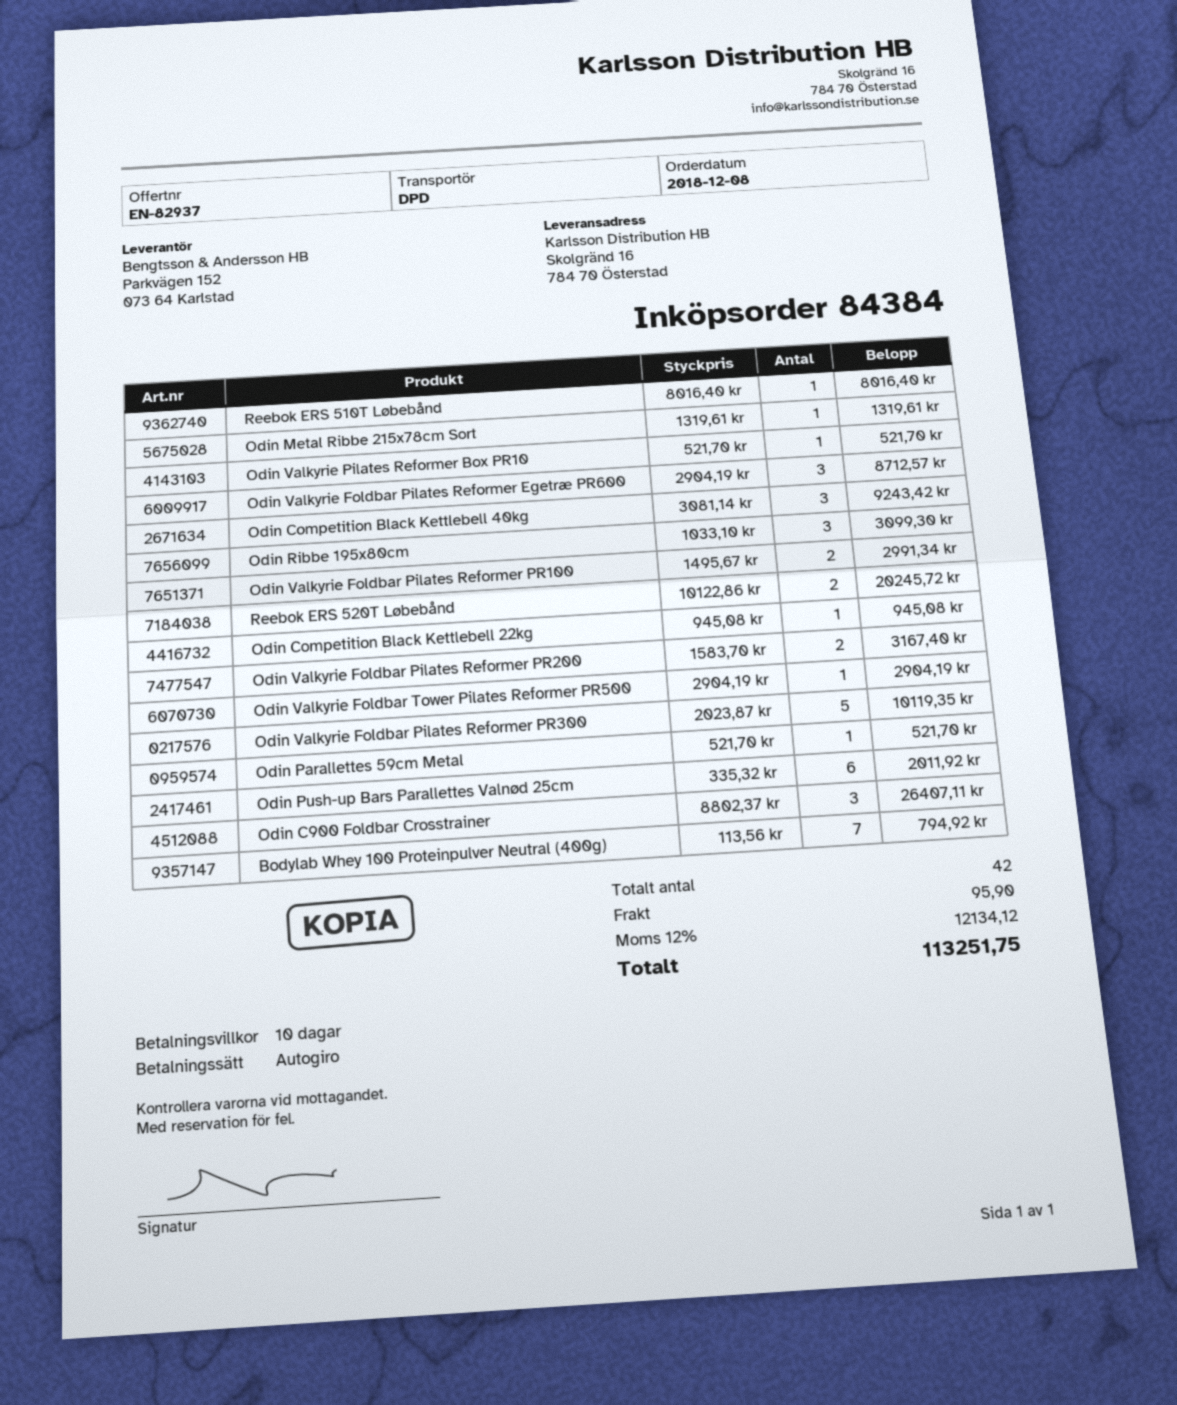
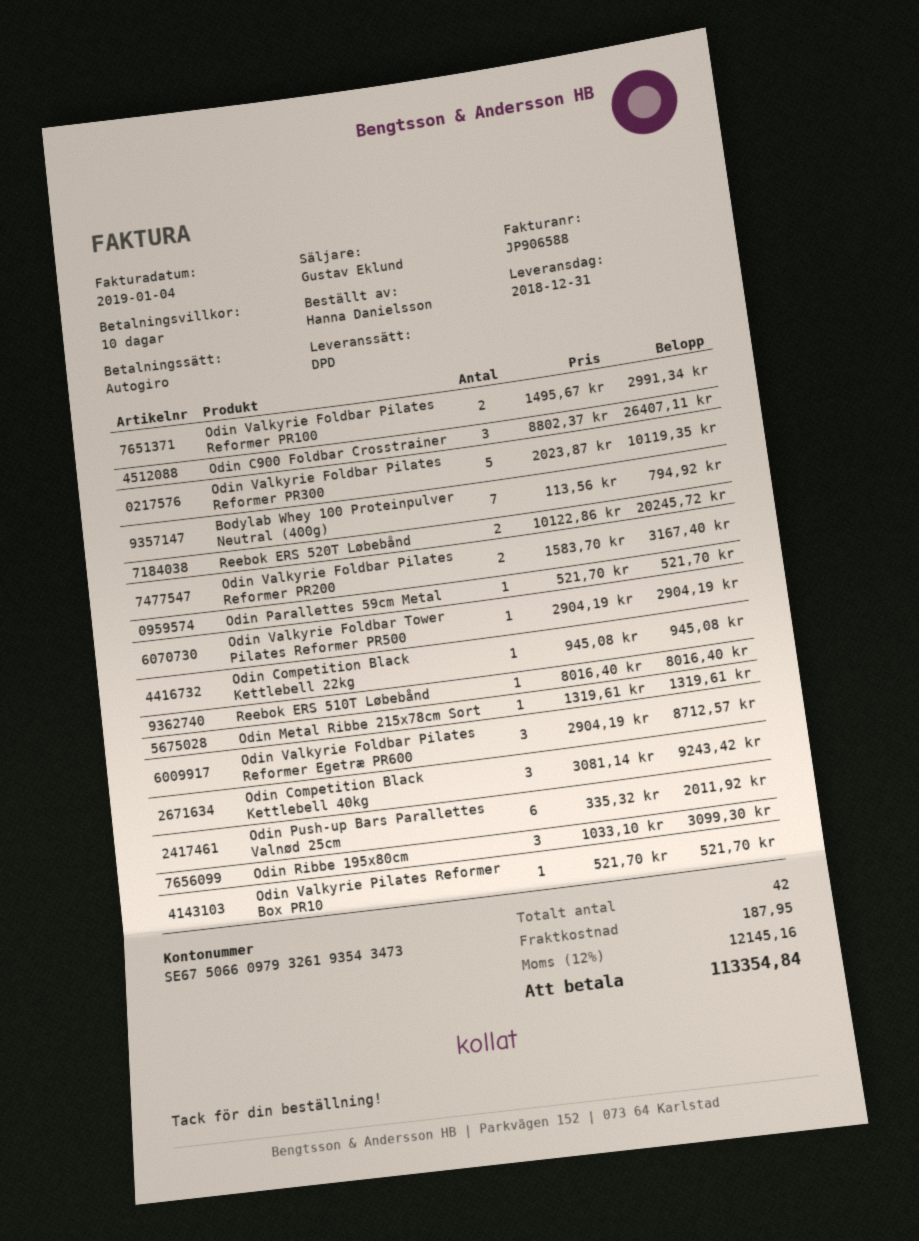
shipping: 95.90 -> 187.95
tax: 12% = 12134.12 -> 12% = 12145.16
total: 113251.75 -> 113354.84

